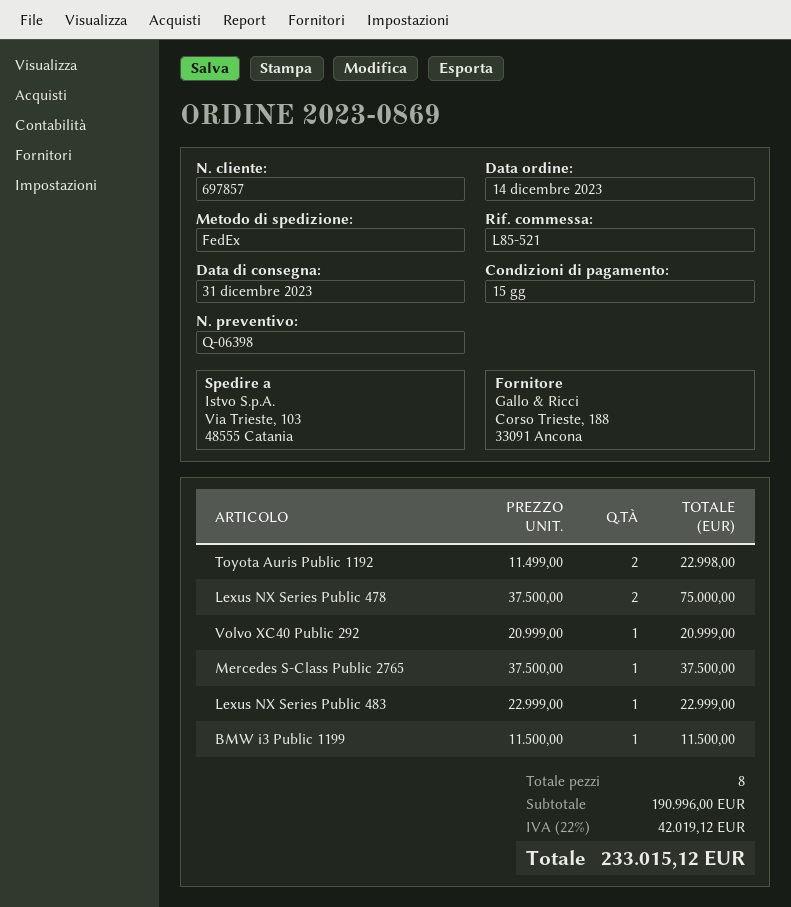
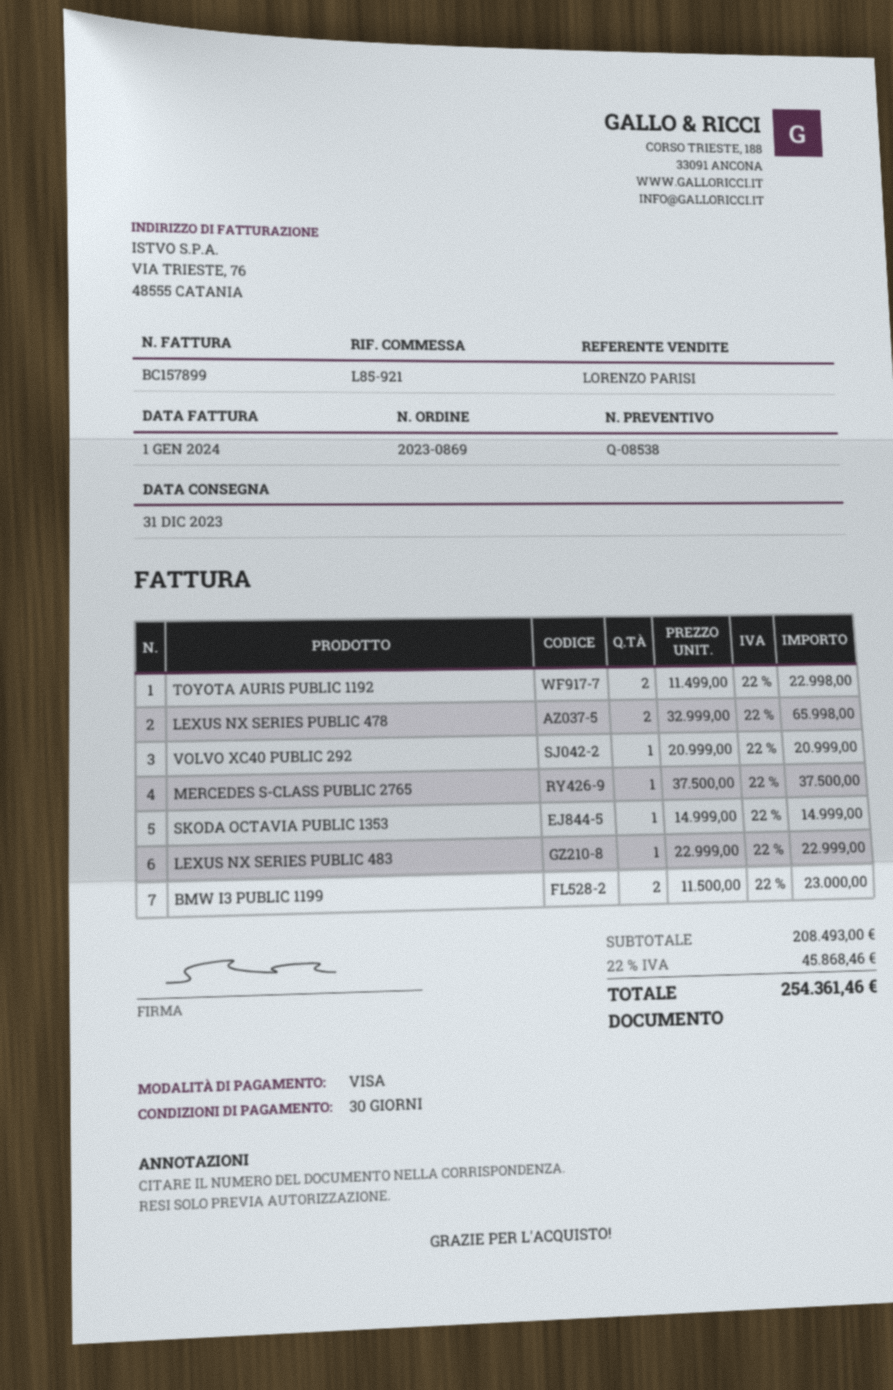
quote number: Q-06398 -> Q-08538
payment terms: 15 days -> 30 days
reference: L85-521 -> L85-921
Lexus NX Series Public 478: 2 x 37500.00 = 75000.00 -> 2 x 32999.00 = 65998.00
BMW i3 Public 1199: 1 x 11500.00 = 11500.00 -> 2 x 11500.00 = 23000.00
SKODA OCTAVIA PUBLIC 1353: none -> 1 x 14999.00 = 14999.00
subtotal: 190996.00 -> 208493.00
tax: 22% = 42019.12 -> 22% = 45868.46
total: 233015.12 -> 254361.46

